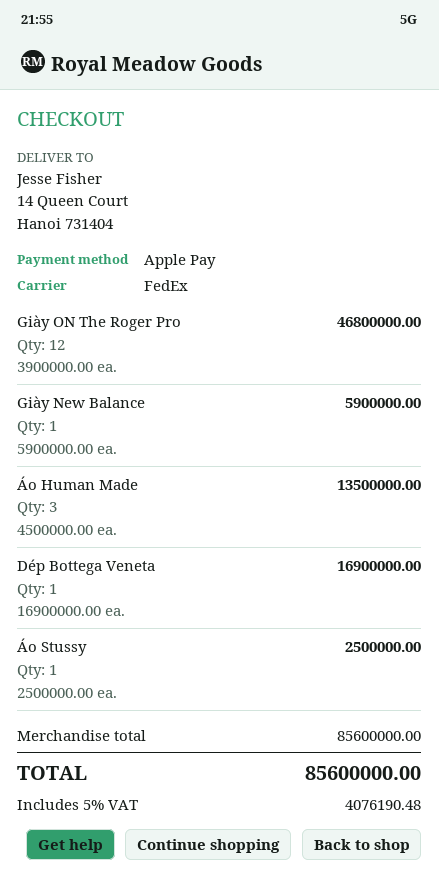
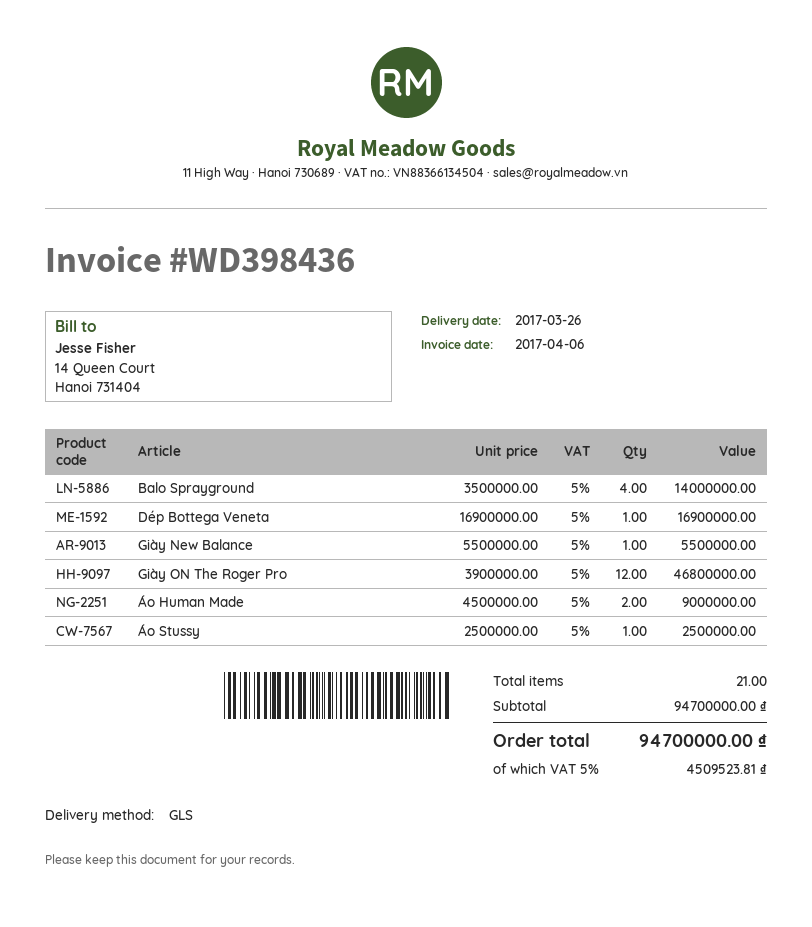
shipping method: FedEx -> GLS
Giày New Balance: 1 x 5900000.00 = 5900000.00 -> 1 x 5500000.00 = 5500000.00
Áo Human Made: 3 x 4500000.00 = 13500000.00 -> 2 x 4500000.00 = 9000000.00
Balo Sprayground: none -> 4 x 3500000.00 = 14000000.00
subtotal: 85600000.00 -> 94700000.00
tax: 5% = 4076190.48 -> 5% = 4509523.81
total: 85600000.00 -> 94700000.00

